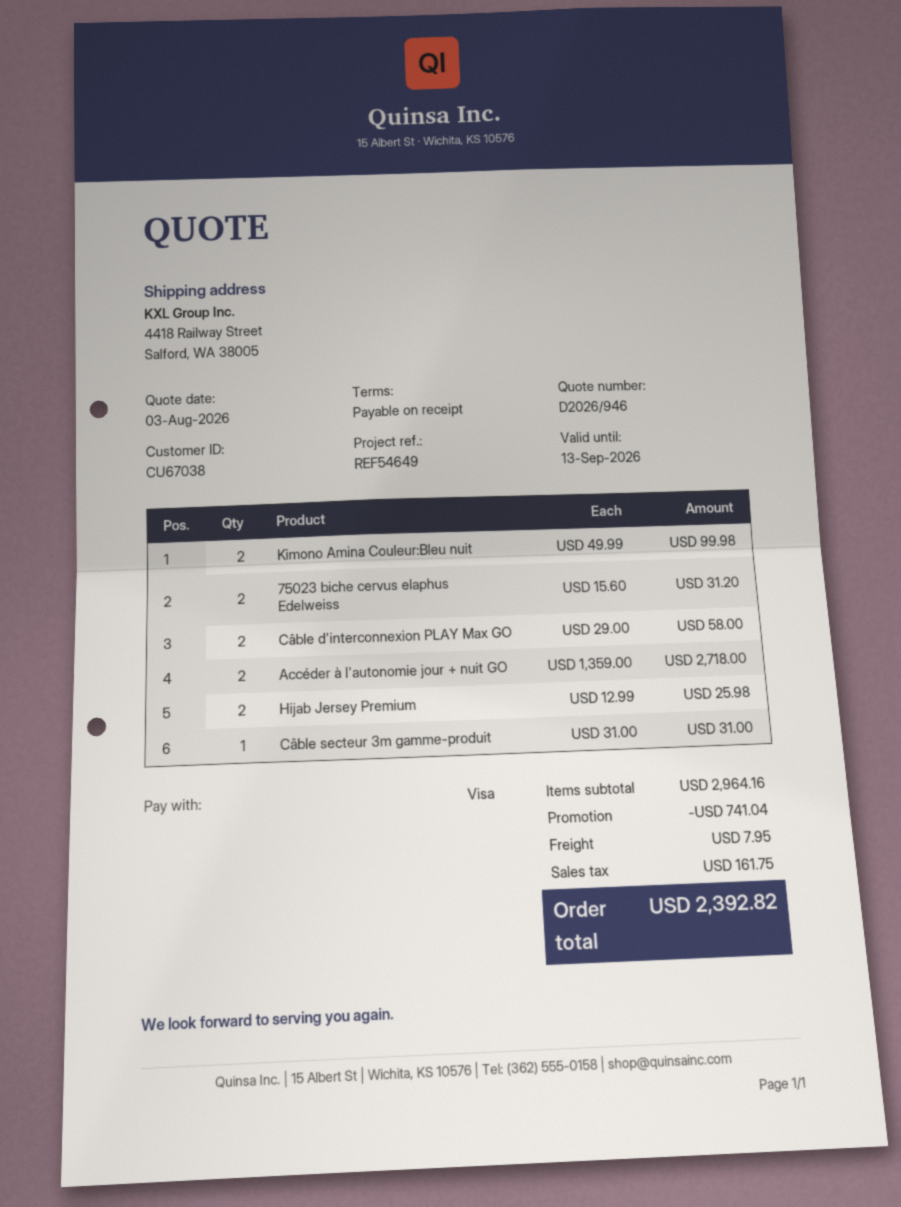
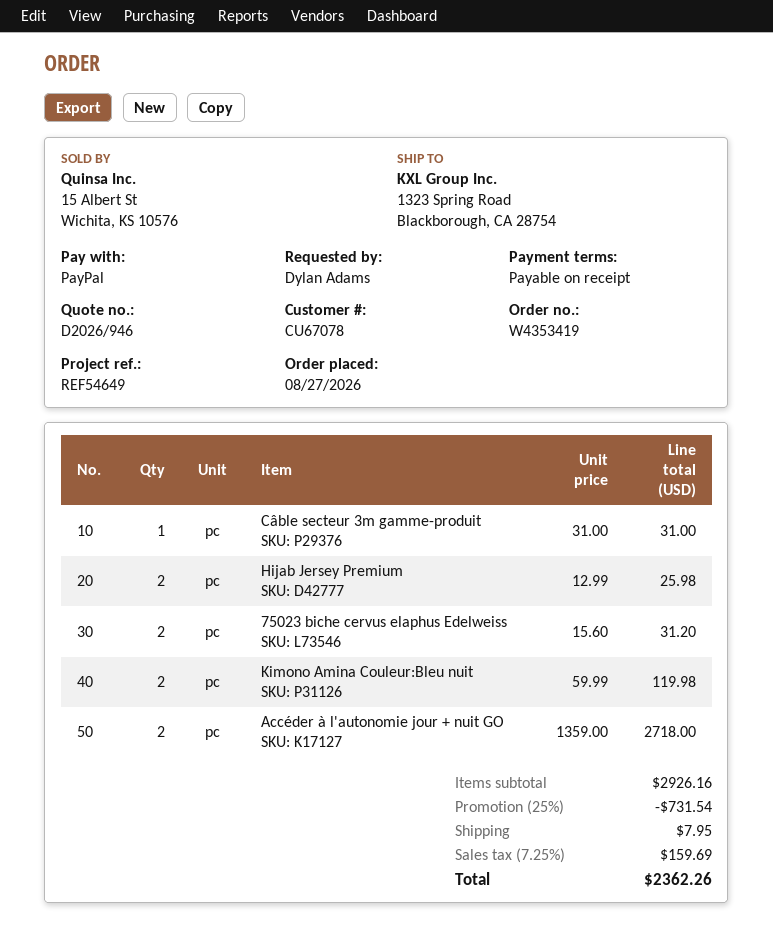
customer number: CU67038 -> CU67078
payment method: Visa -> PayPal
ship to: 4418 Railway Street, Salford, WA 38005 -> 1323 Spring Road, Blackborough, CA 28754
Kimono Amina Couleur:Bleu nuit: 2 x 49.99 = 99.98 -> 2 x 59.99 = 119.98
Câble d'interconnexion PLAY Max GO: 2 x 29.00 = 58.00 -> none
subtotal: 2964.16 -> 2926.16
discount: 741.04 -> 731.54
tax: 161.75 -> 159.69
total: 2392.82 -> 2362.26

